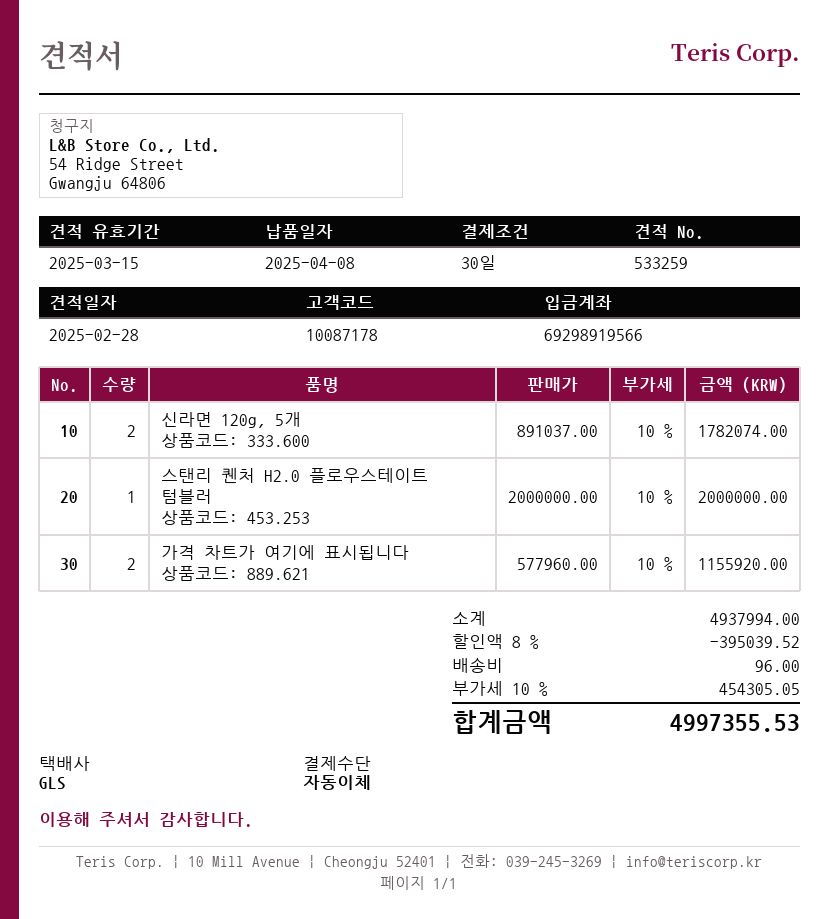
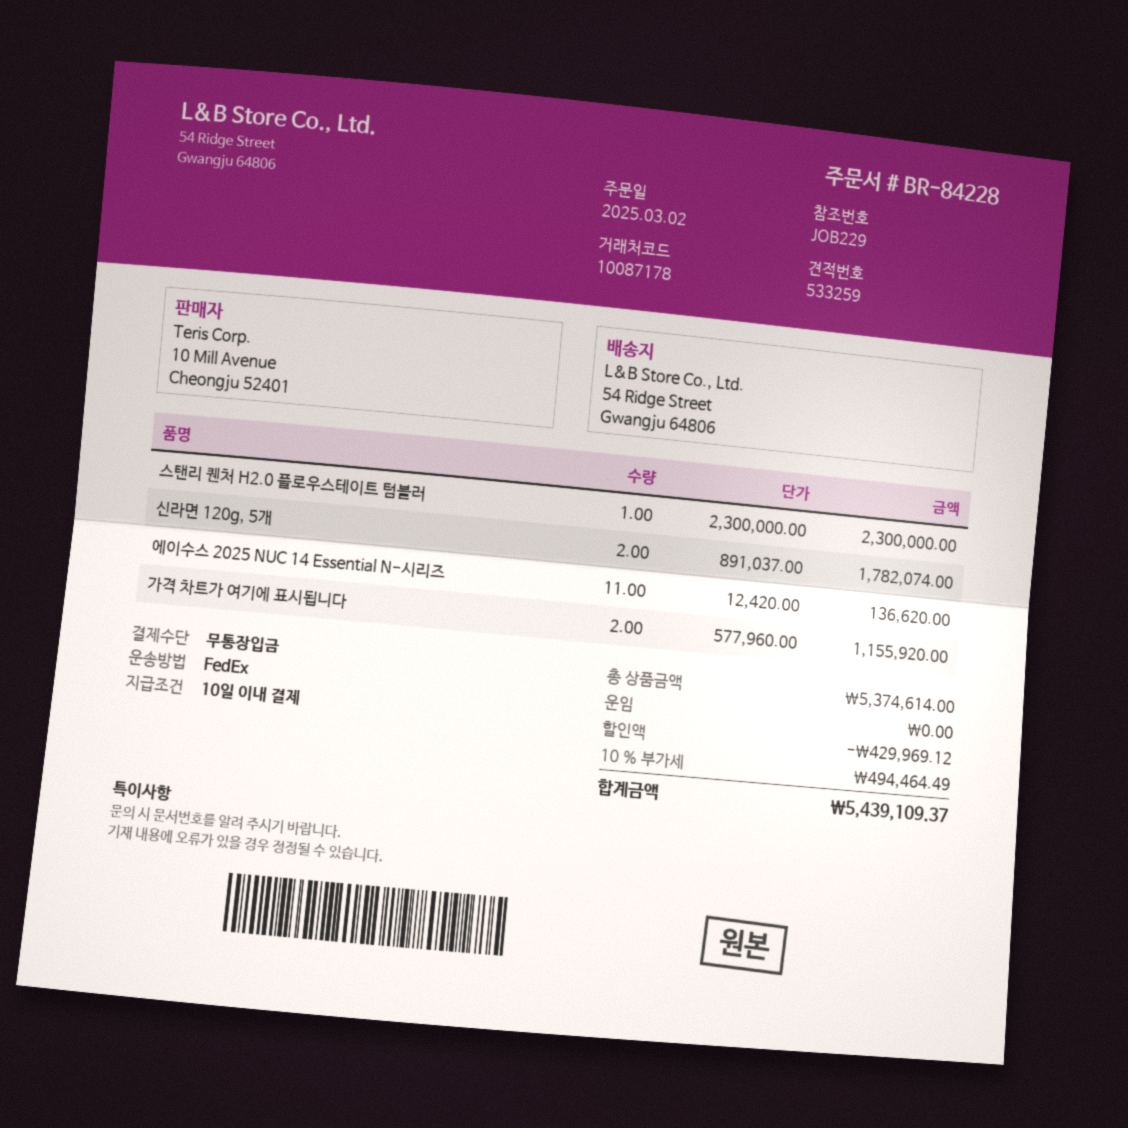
payment terms: 30 days -> 10 days
payment method: direct debit -> bank transfer
shipping method: GLS -> FedEx
스탠리 퀜처 H2.0 플로우스테이트 텀블러: 1 x 2000000.00 = 2000000.00 -> 1 x 2300000.00 = 2300000.00
에이수스 2025 NUC 14 Essential N-시리즈: none -> 11 x 12420.00 = 136620.00
subtotal: 4937994.00 -> 5374614.00
discount: 395039.52 -> 429969.12
shipping: 96.00 -> 0.00
tax: 10% = 454305.05 -> 10% = 494464.49
total: 4997355.53 -> 5439109.37

